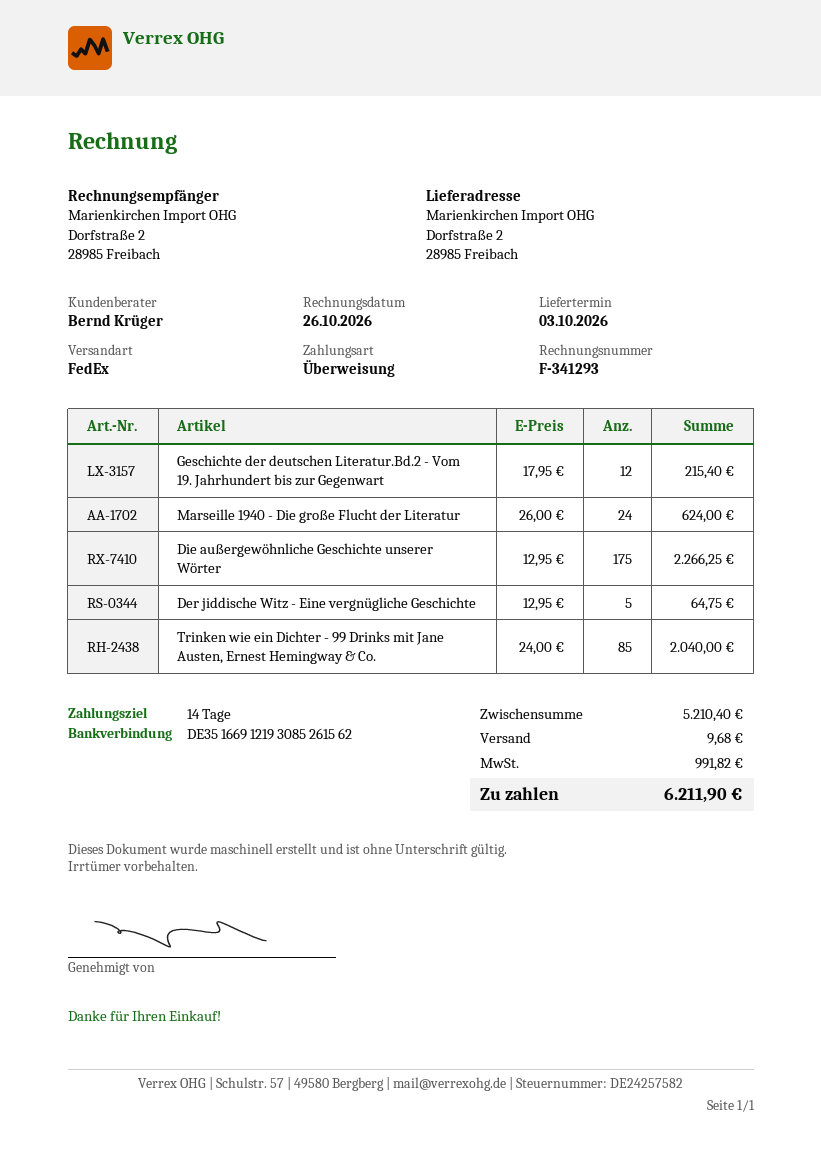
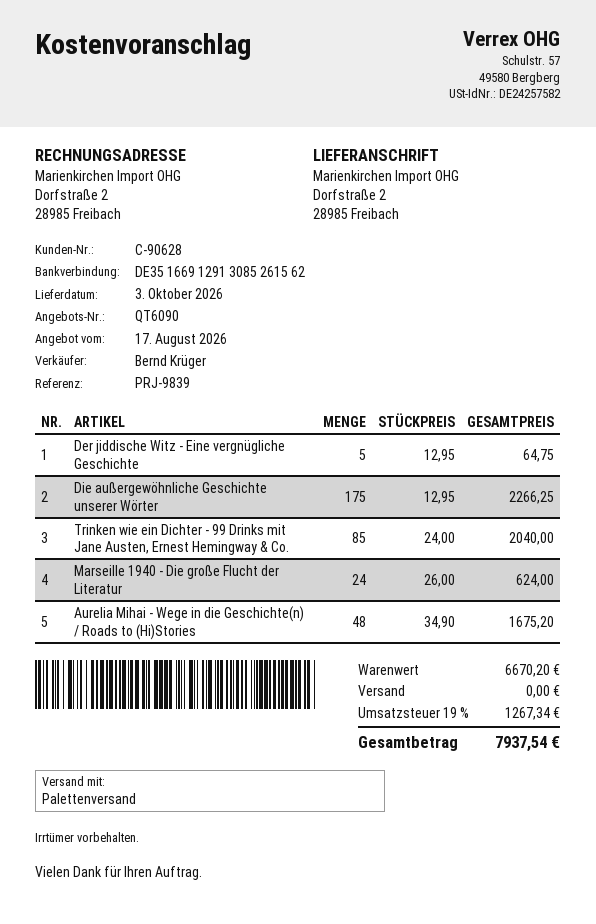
bank account: DE35166912193085261562 -> DE35166912913085261562
shipping method: FedEx -> pallet freight
Geschichte der deutschen Literatur.Bd.2 - Vom 19. Jahrhundert bis zur Gegenwart: 12 x 17.95 = 215.40 -> none
Aurelia Mihai - Wege in die Geschichte(n) / Roads to (Hi)Stories: none -> 48 x 34.90 = 1675.20
subtotal: 5210.40 -> 6670.20
shipping: 9.68 -> 0.00
tax: 991.82 -> 1267.34
total: 6211.90 -> 7937.54

